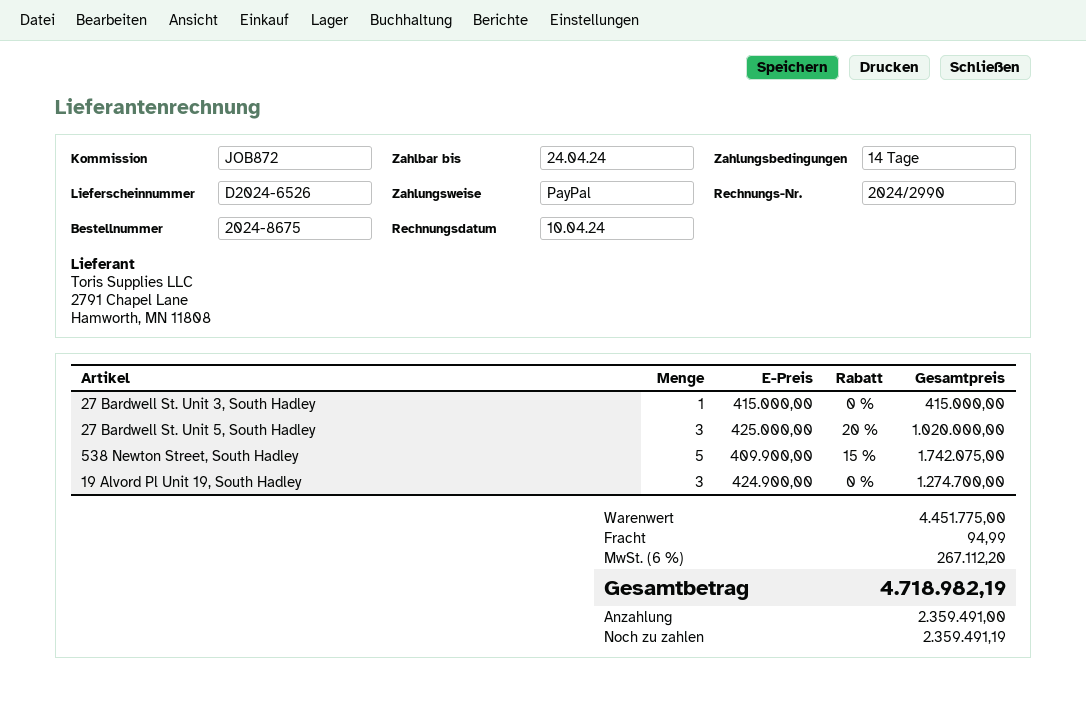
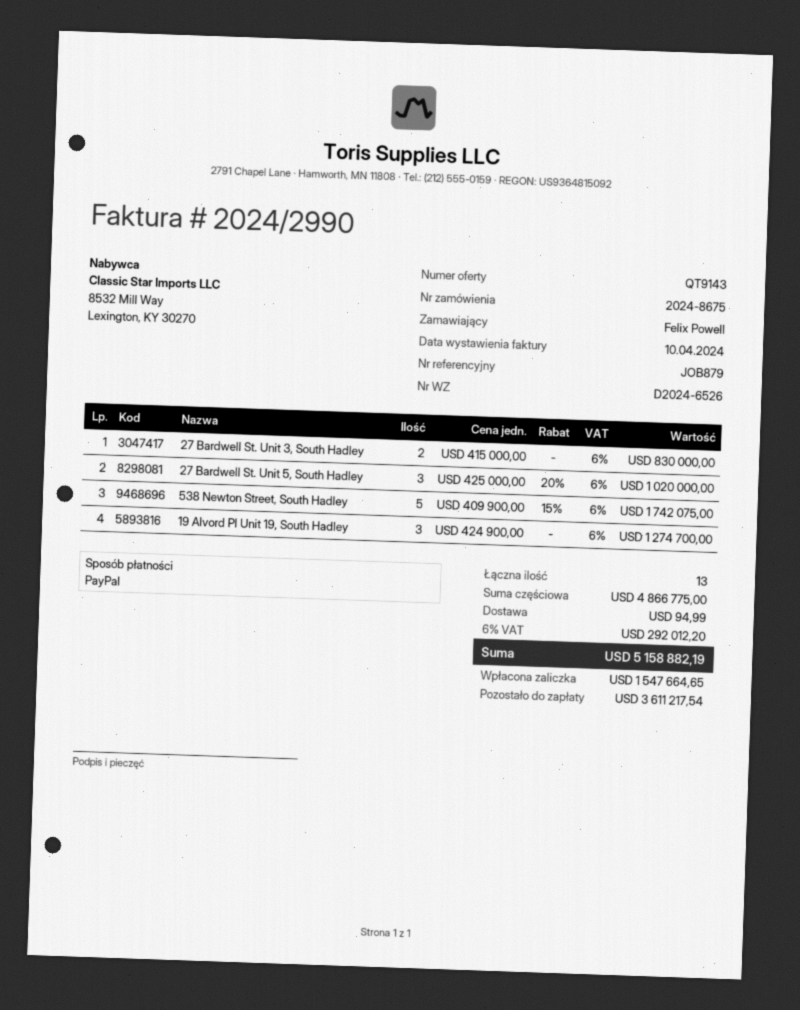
reference: JOB872 -> JOB879
27 Bardwell St. Unit 3, South Hadley: 1 x 415000.00 = 415000.00 -> 2 x 415000.00 = 830000.00
subtotal: 4451775.00 -> 4866775.00
tax: 6% = 267112.20 -> 6% = 292012.20
total: 4718982.19 -> 5158882.19
deposit: 2359491.00 -> 1547664.65
balance: 2359491.19 -> 3611217.54

